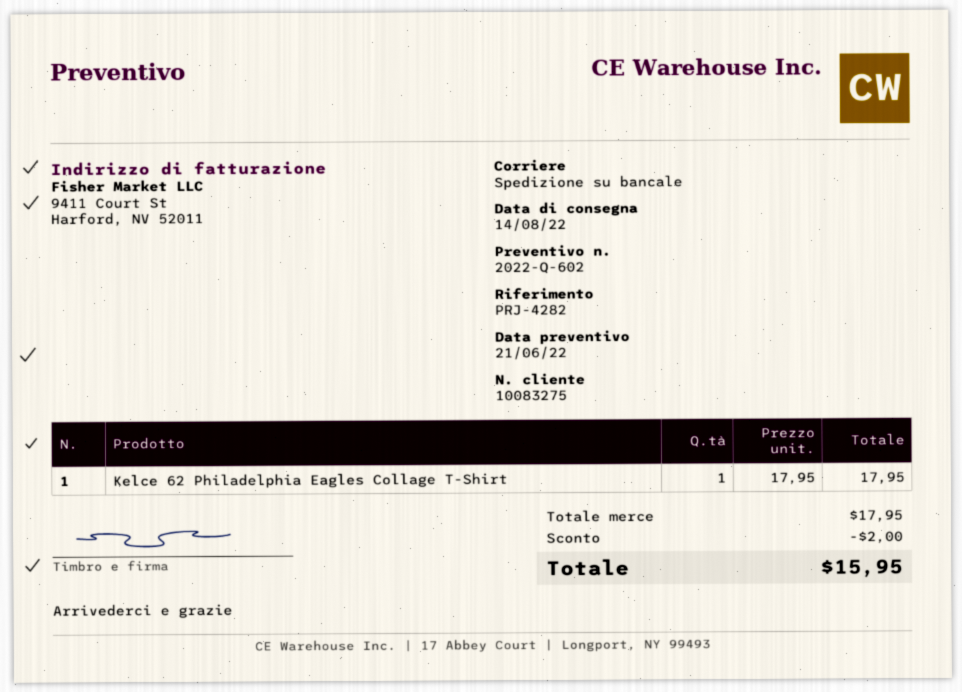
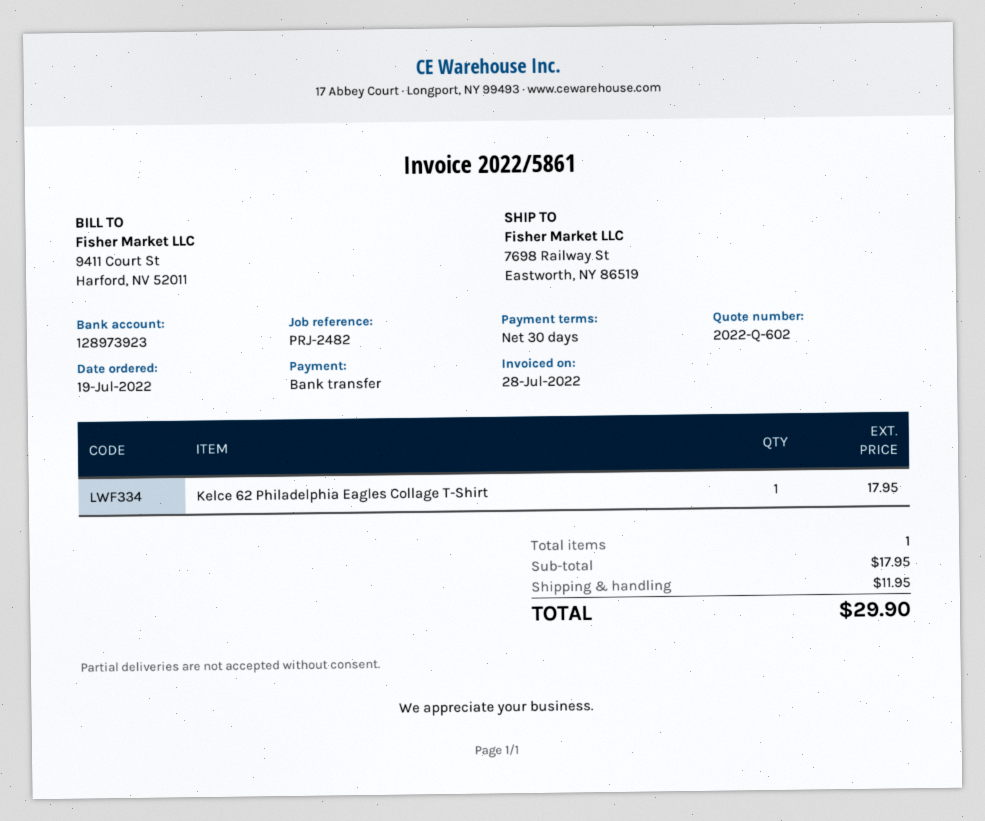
reference: PRJ-4282 -> PRJ-2482
discount: 2.00 -> none
shipping: none -> 11.95
total: 15.95 -> 29.90

